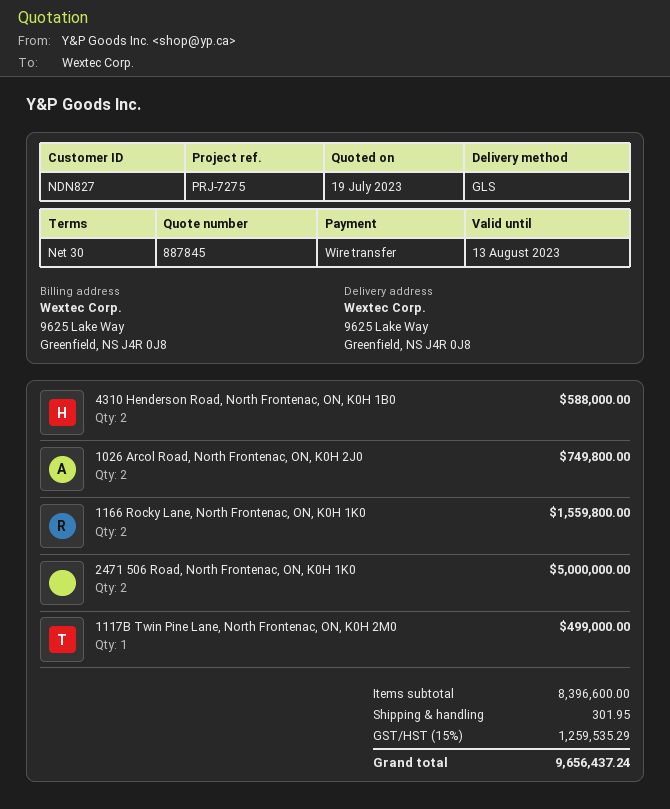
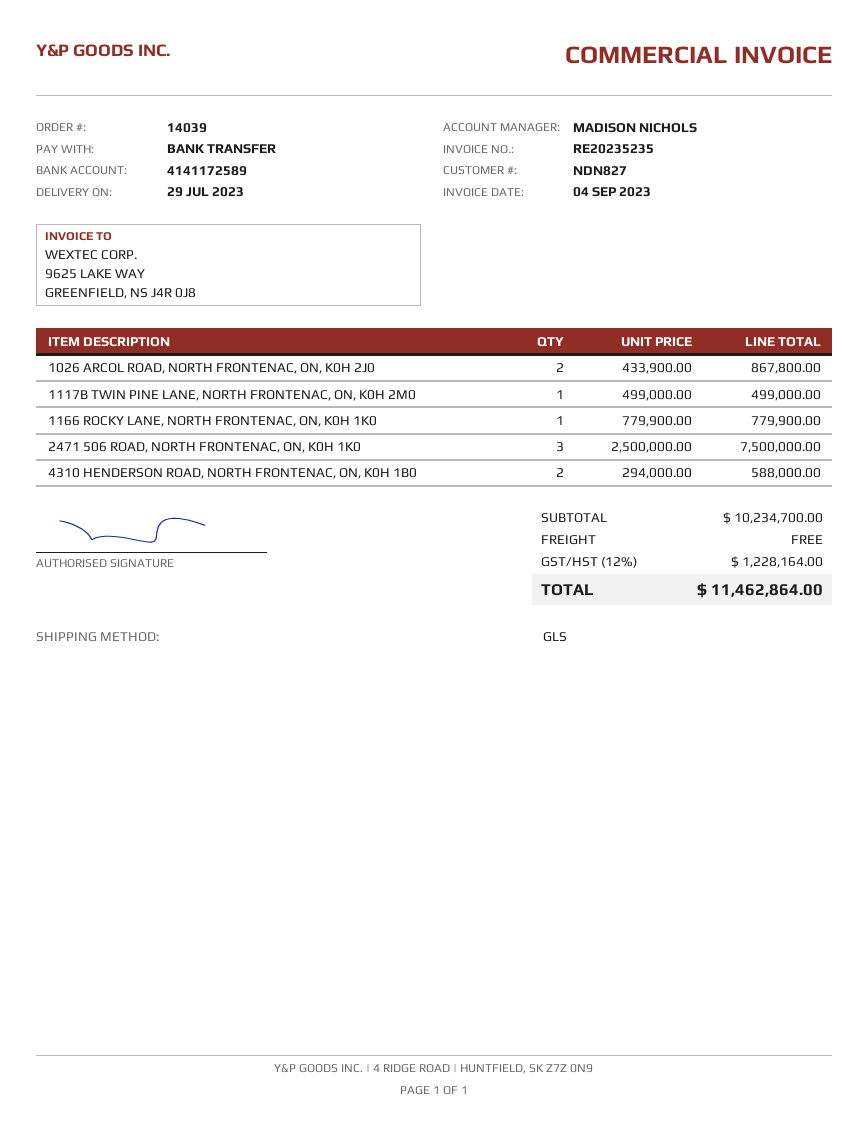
1026 Arcol Road, North Frontenac, ON, K0H 2J0: 2 for 749800.00 -> 2 for 867800.00
1166 Rocky Lane, North Frontenac, ON, K0H 1K0: 2 for 1559800.00 -> 1 for 779900.00
2471 506 Road, North Frontenac, ON, K0H 1K0: 2 for 5000000.00 -> 3 for 7500000.00
subtotal: 8396600.00 -> 10234700.00
shipping: 301.95 -> 0.00
tax: 15% = 1259535.29 -> 12% = 1228164.00
total: 9656437.24 -> 11462864.00

